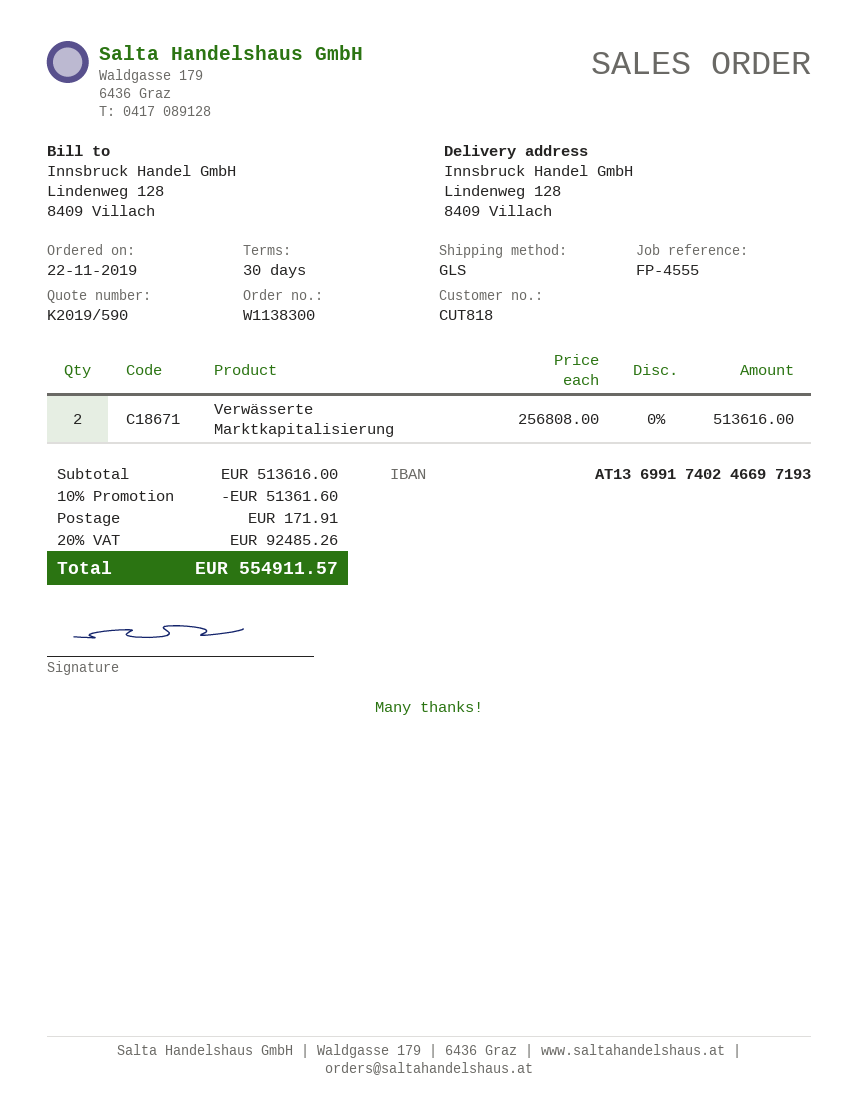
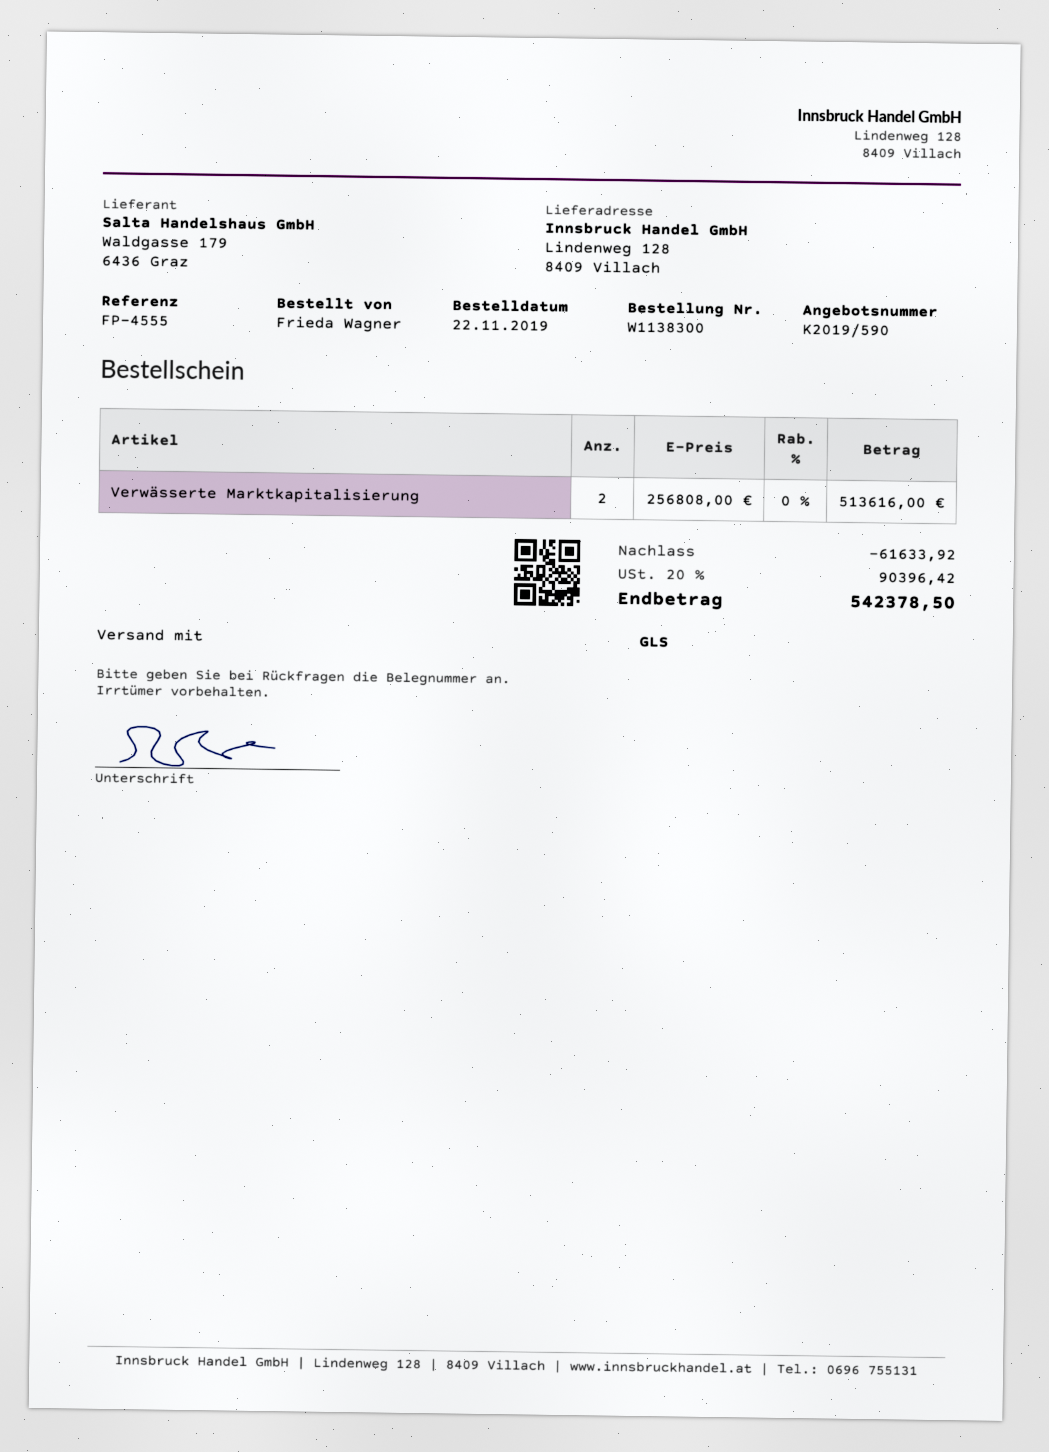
discount: 51361.60 -> 61633.92
shipping: 171.91 -> none
tax: 20% = 92485.26 -> 20% = 90396.42
total: 554911.57 -> 542378.50

